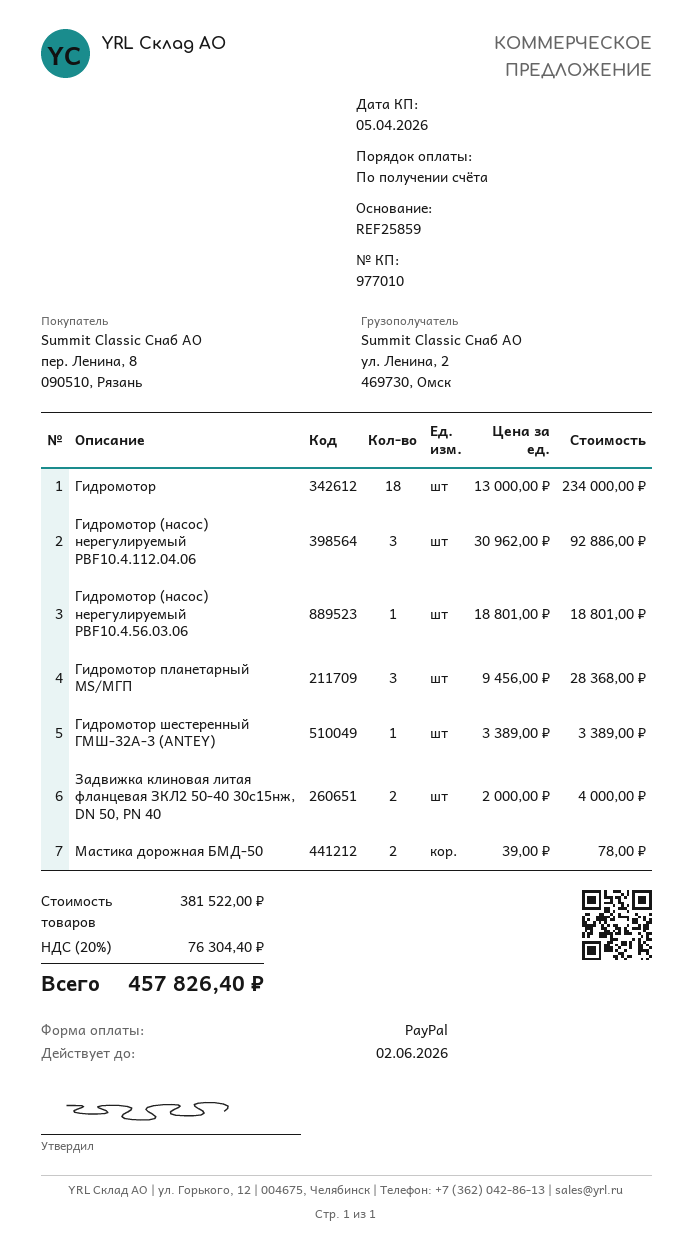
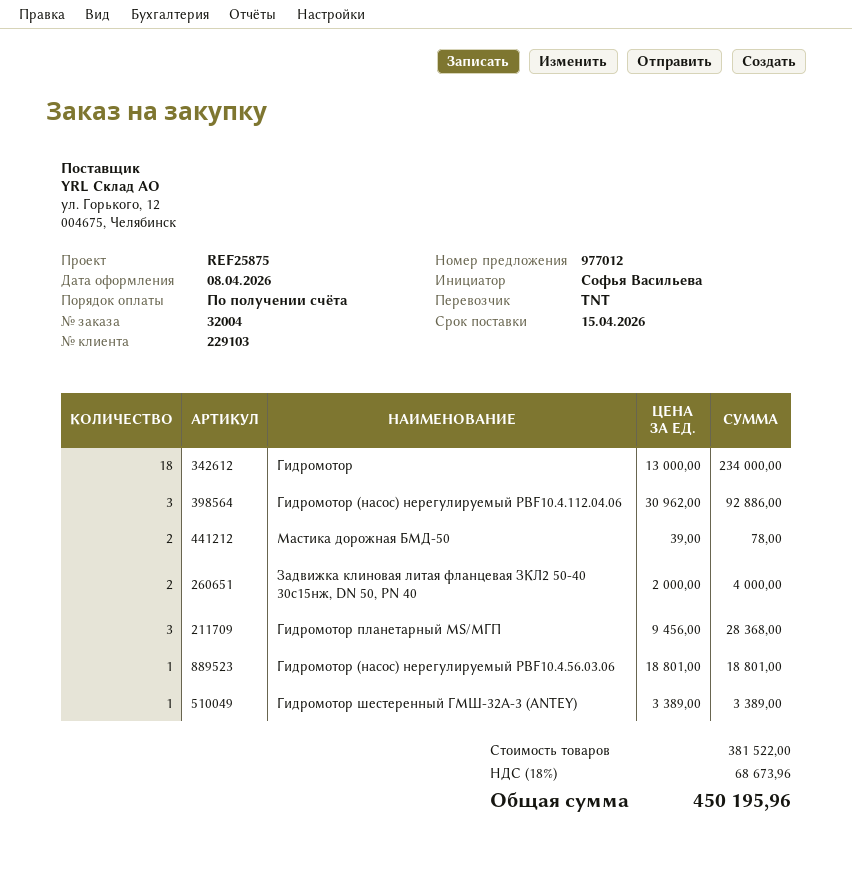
quote number: 977010 -> 977012
reference: REF25859 -> REF25875
tax: 20% = 76304.40 -> 18% = 68673.96
total: 457826.40 -> 450195.96

